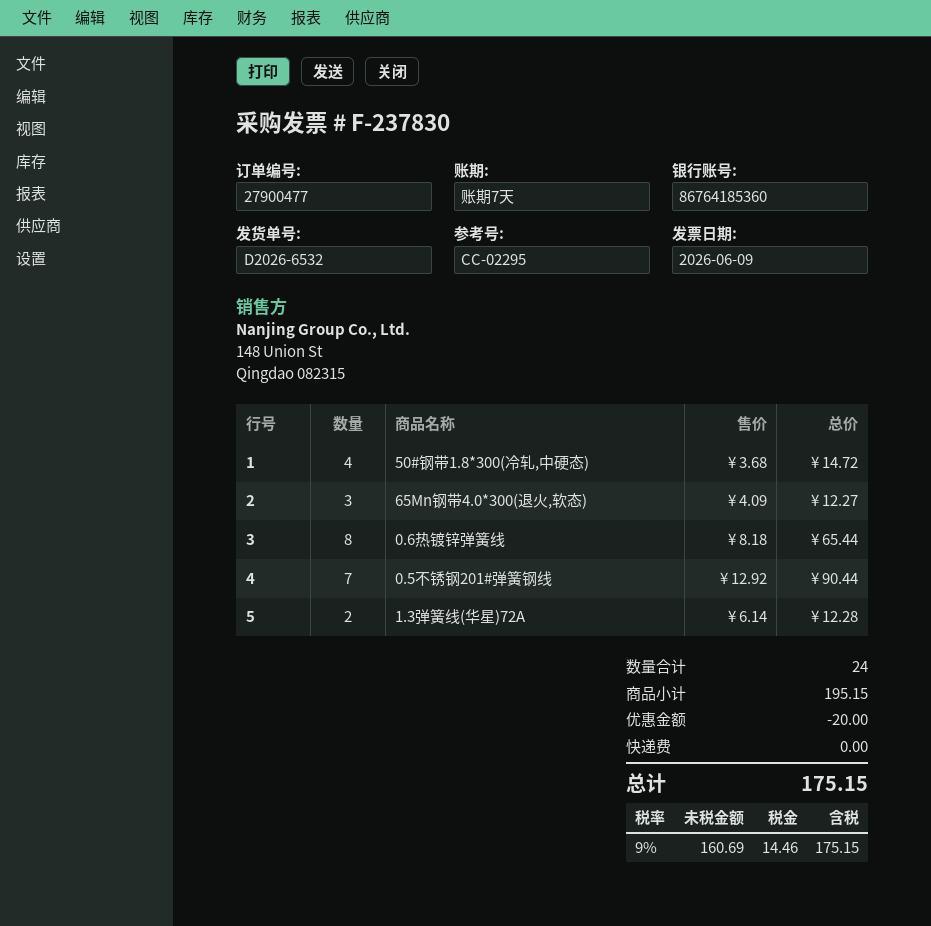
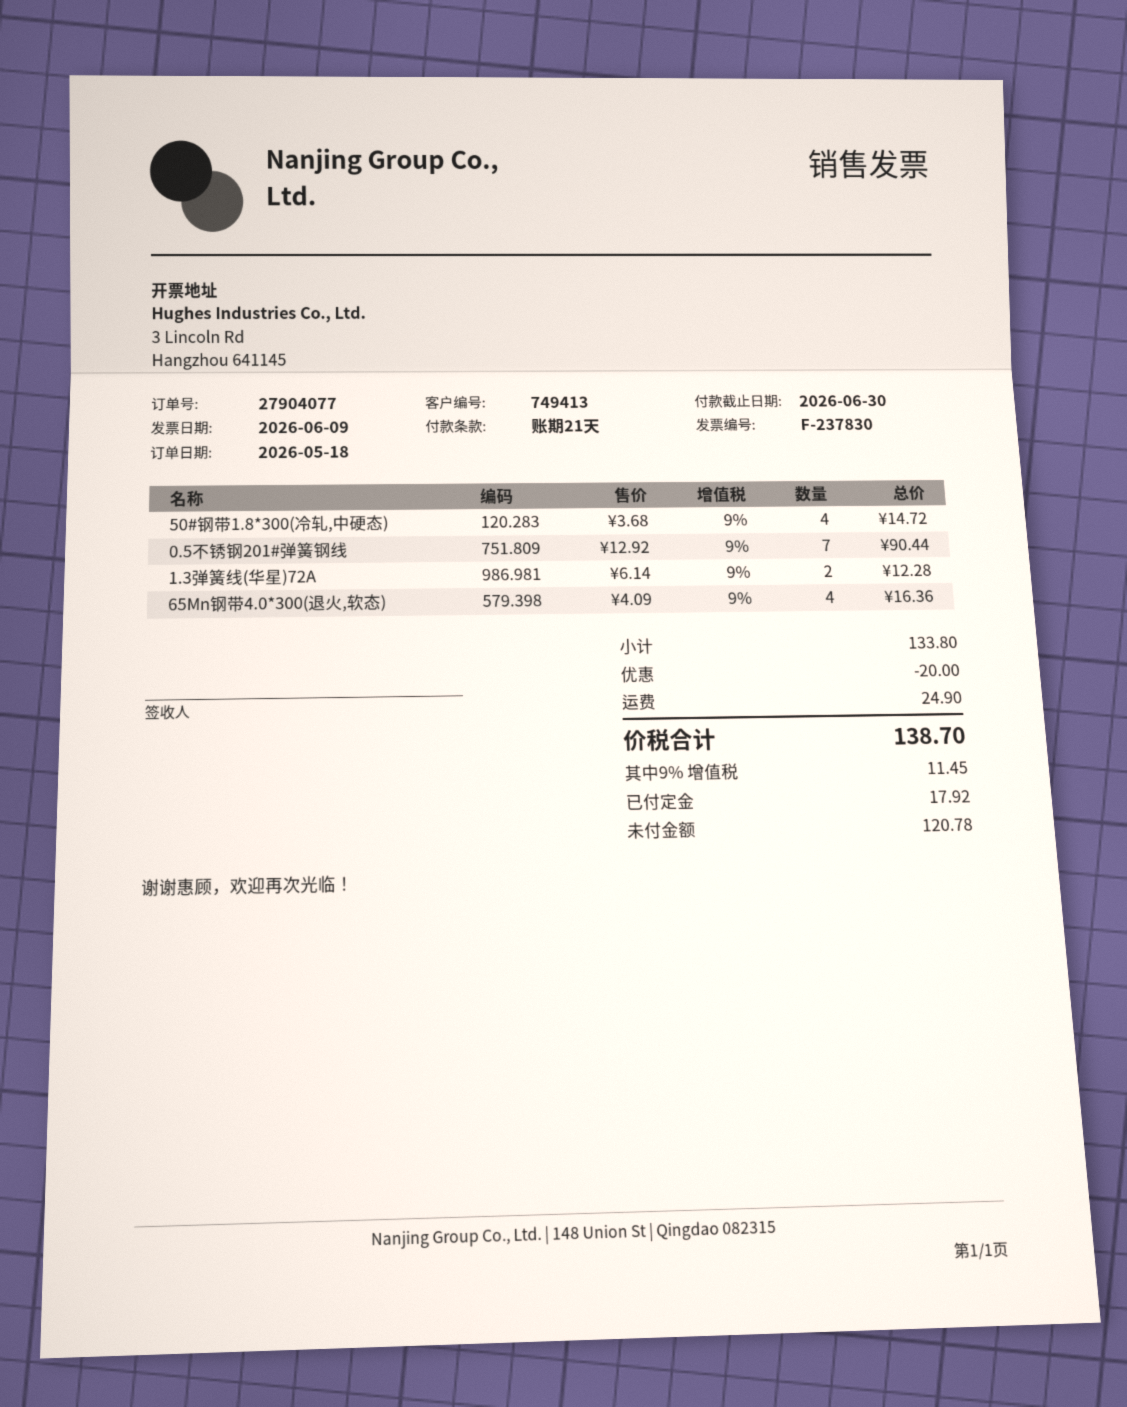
order number: 27900477 -> 27904077
payment terms: 7 days -> 21 days
65Mn钢带4.0*300(退火,软态): 3 x 4.09 = 12.27 -> 4 x 4.09 = 16.36
0.6热镀锌弹簧线: 8 x 8.18 = 65.44 -> none
subtotal: 195.15 -> 133.80
shipping: 0.00 -> 24.90
tax: 9% = 14.46 -> 9% = 11.45
total: 175.15 -> 138.70

